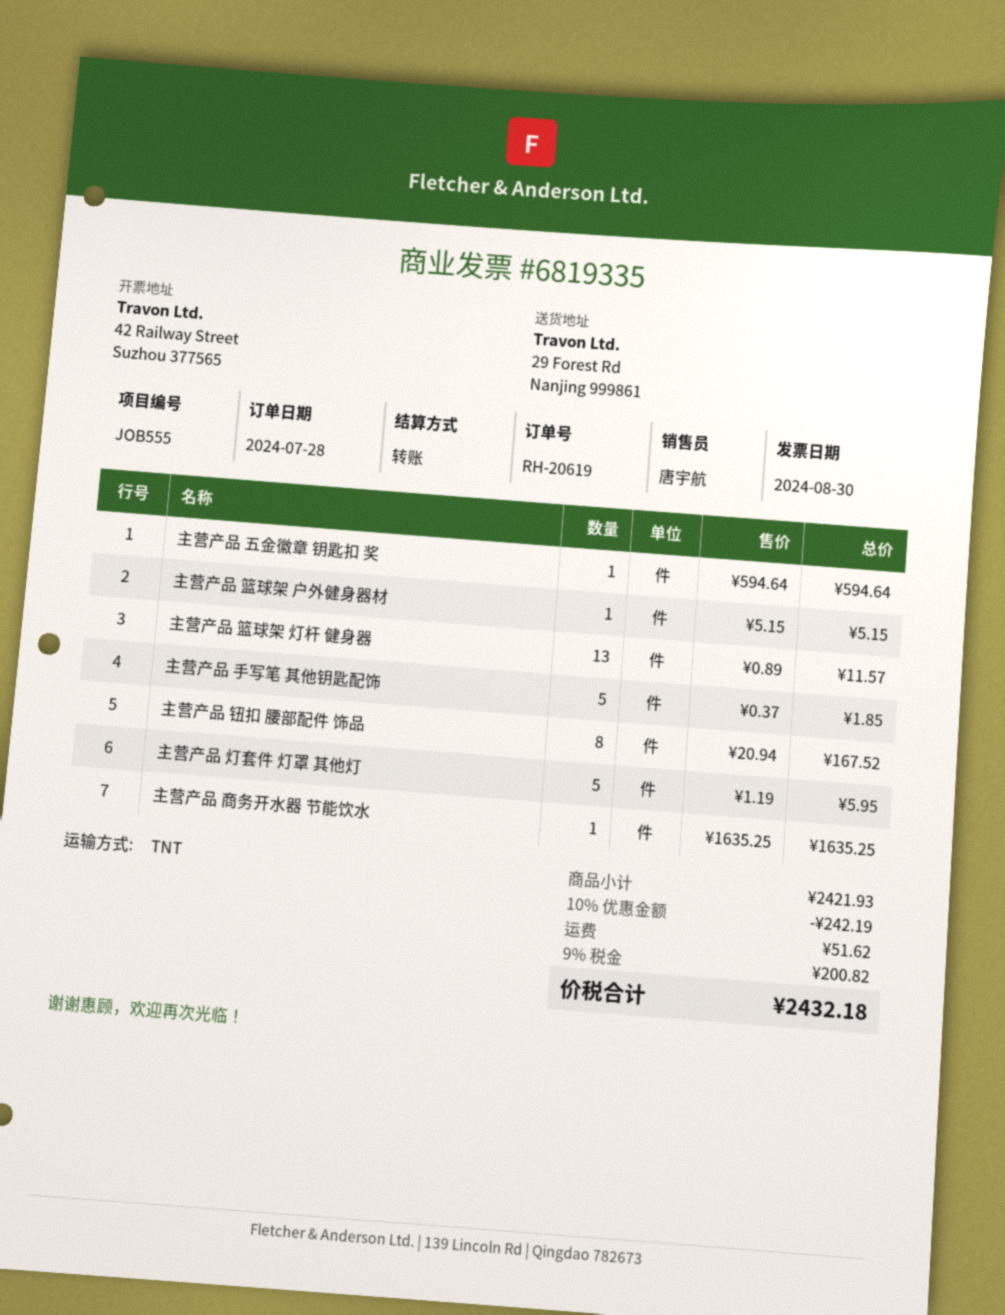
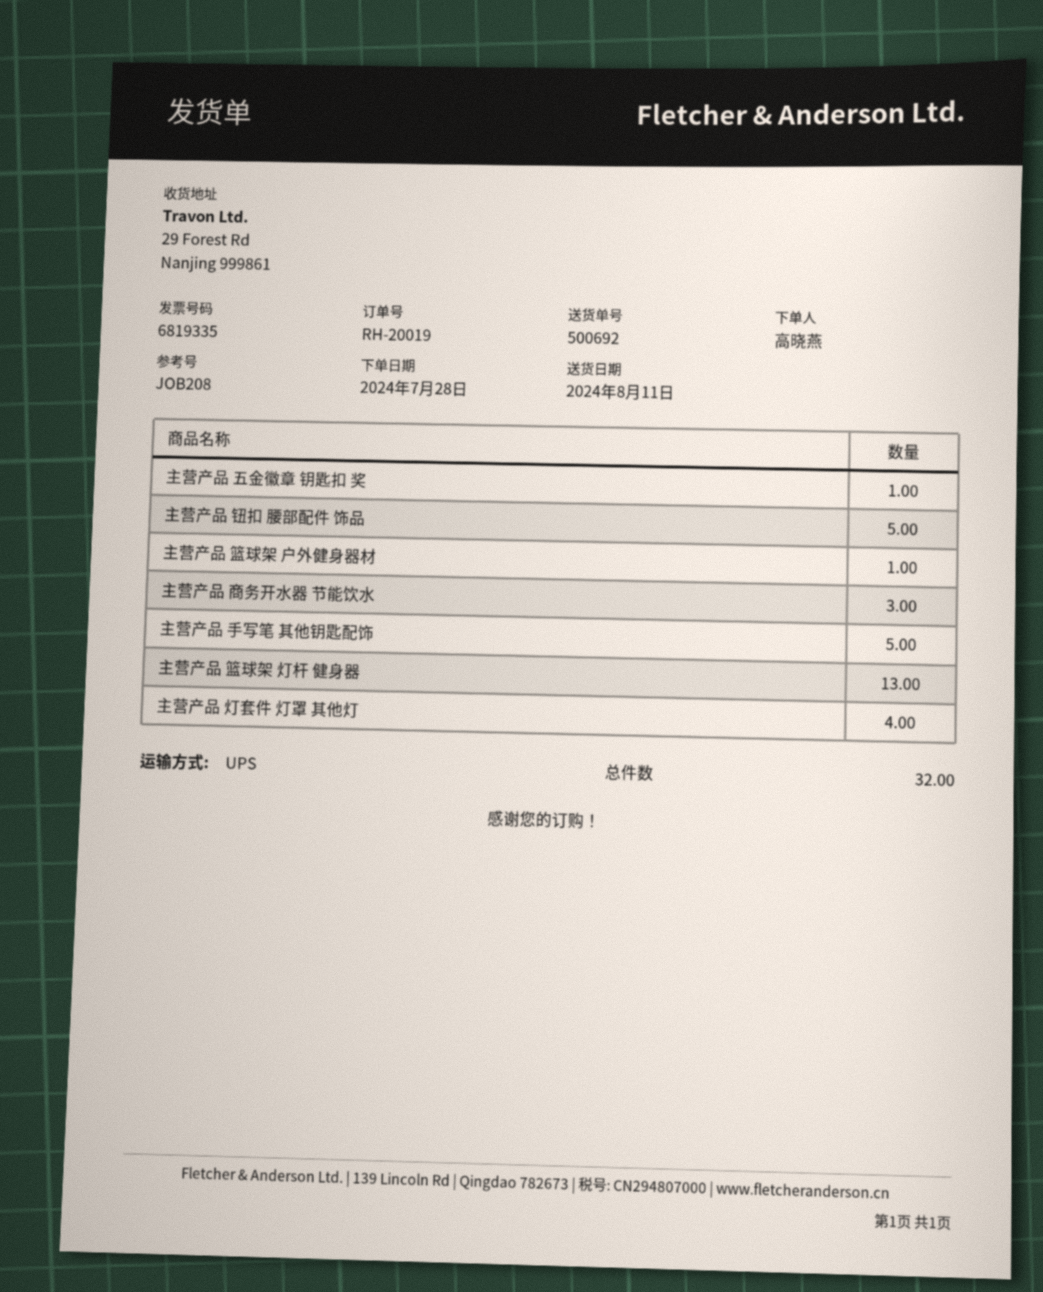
order number: RH-20619 -> RH-20019
reference: JOB555 -> JOB208
shipping method: TNT -> UPS
主营产品 钮扣 腰部配件 饰品: 8 -> 5
主营产品 灯套件 灯罩 其他灯: 5 -> 4
主营产品 商务开水器 节能饮水: 1 -> 3

